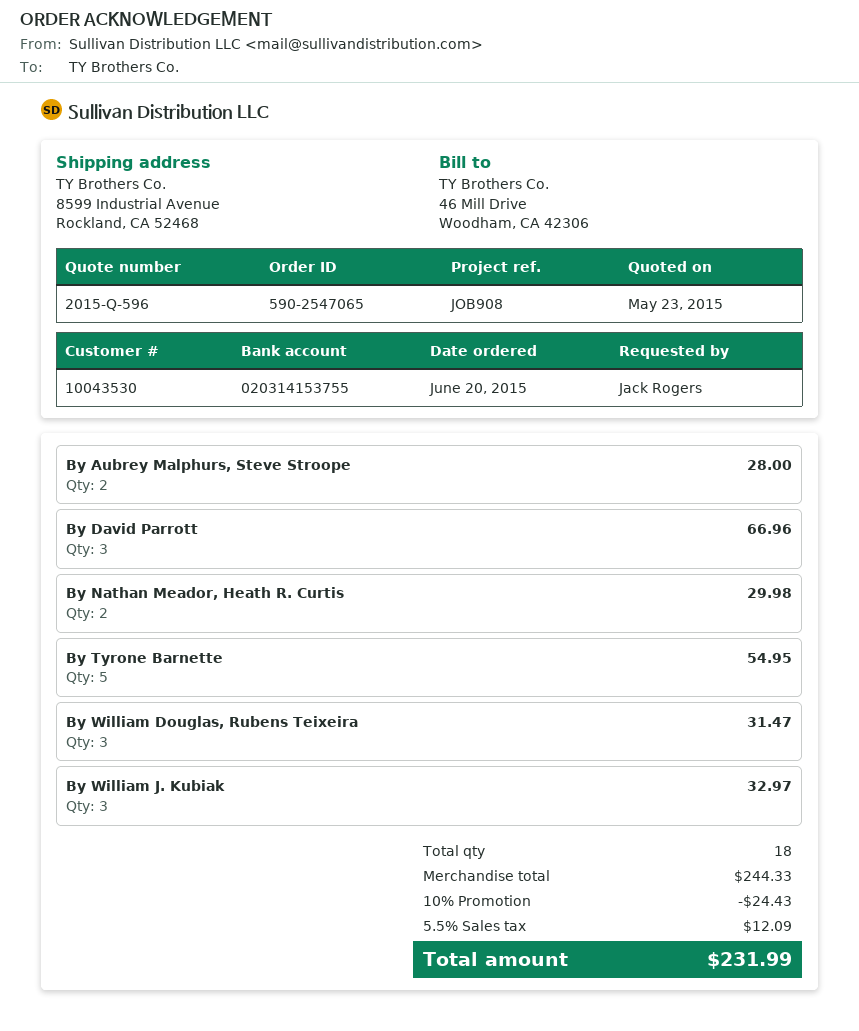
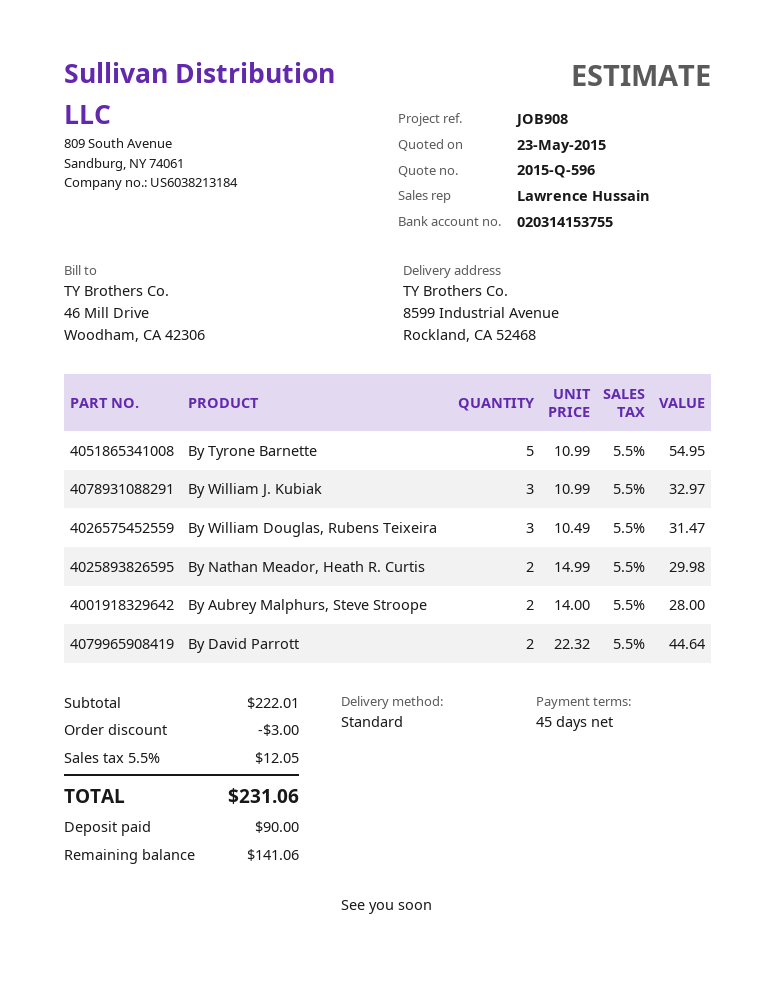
By David Parrott: 3 for 66.96 -> 2 for 44.64
subtotal: 244.33 -> 222.01
discount: 24.43 -> 3.00
tax: 5.5% = 12.09 -> 5.5% = 12.05
total: 231.99 -> 231.06

